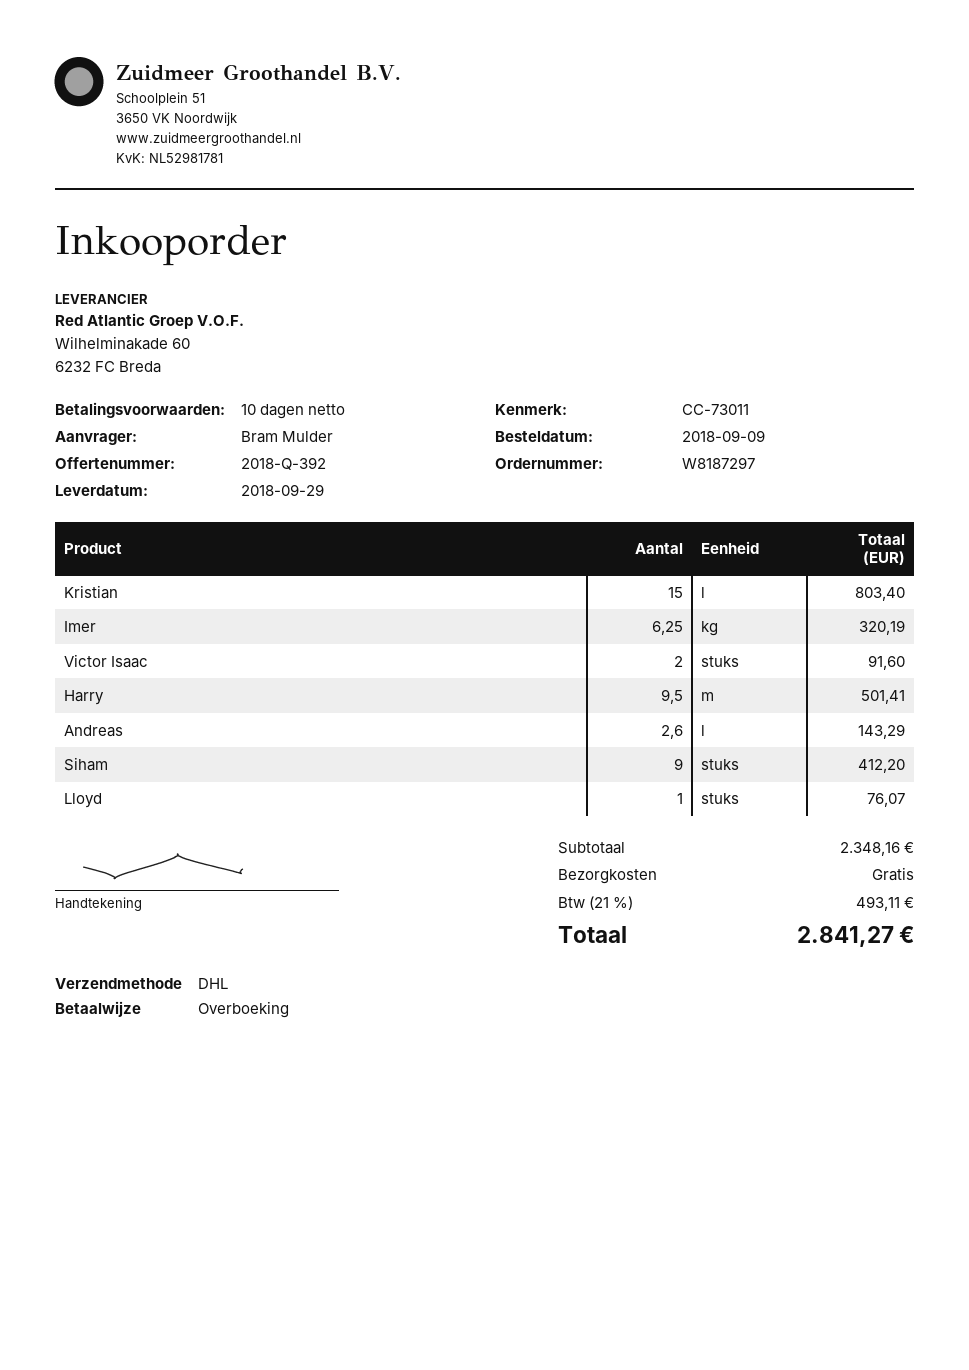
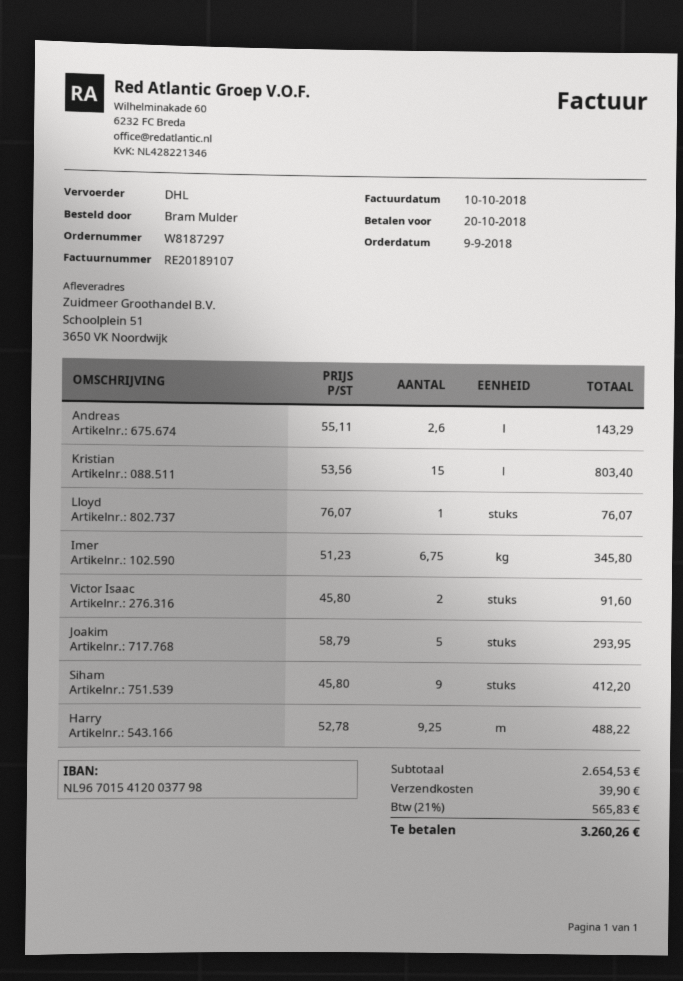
Imer: 6.25 for 320.19 -> 6.75 for 345.80
Harry: 9.5 for 501.41 -> 9.25 for 488.22
Joakim: none -> 5 for 293.95
subtotal: 2348.16 -> 2654.53
shipping: 0.00 -> 39.90
tax: 21% = 493.11 -> 21% = 565.83
total: 2841.27 -> 3260.26

